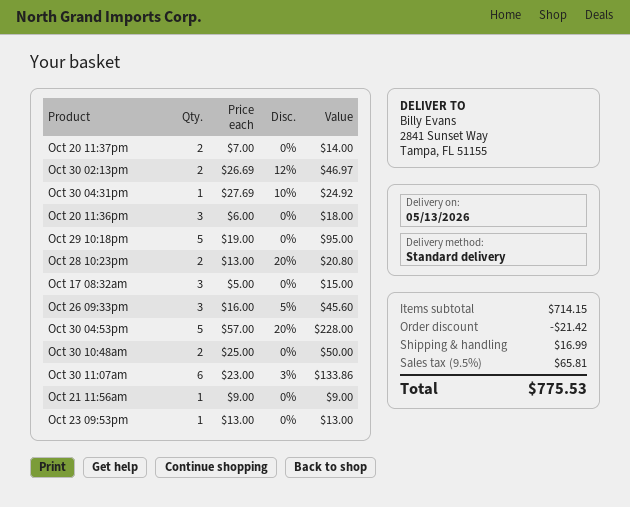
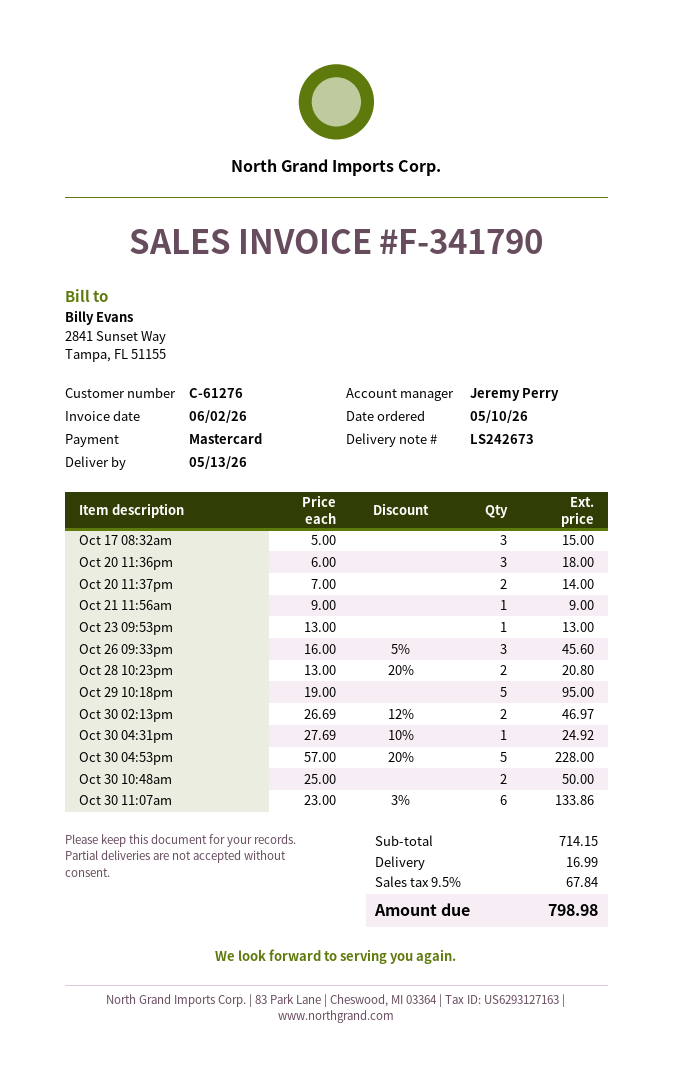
discount: 21.42 -> none
tax: 9.5% = 65.81 -> 9.5% = 67.84
total: 775.53 -> 798.98

